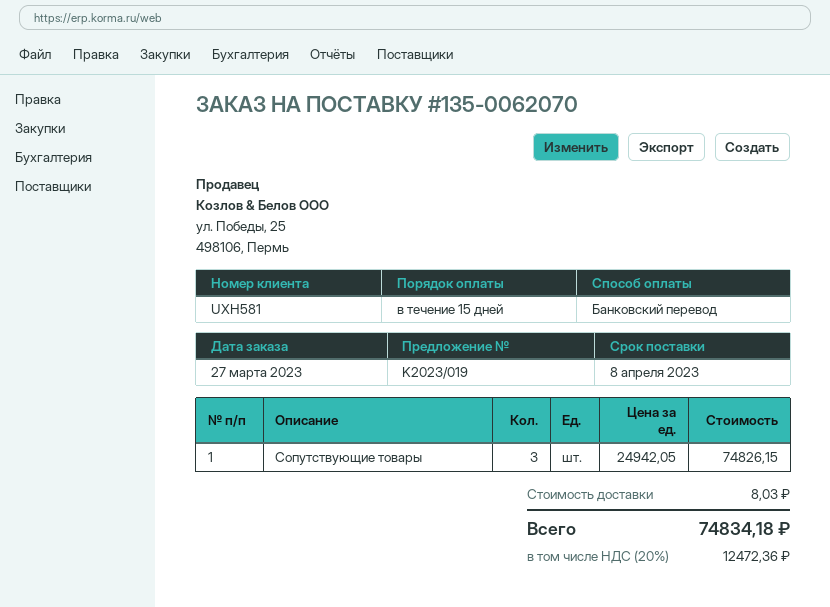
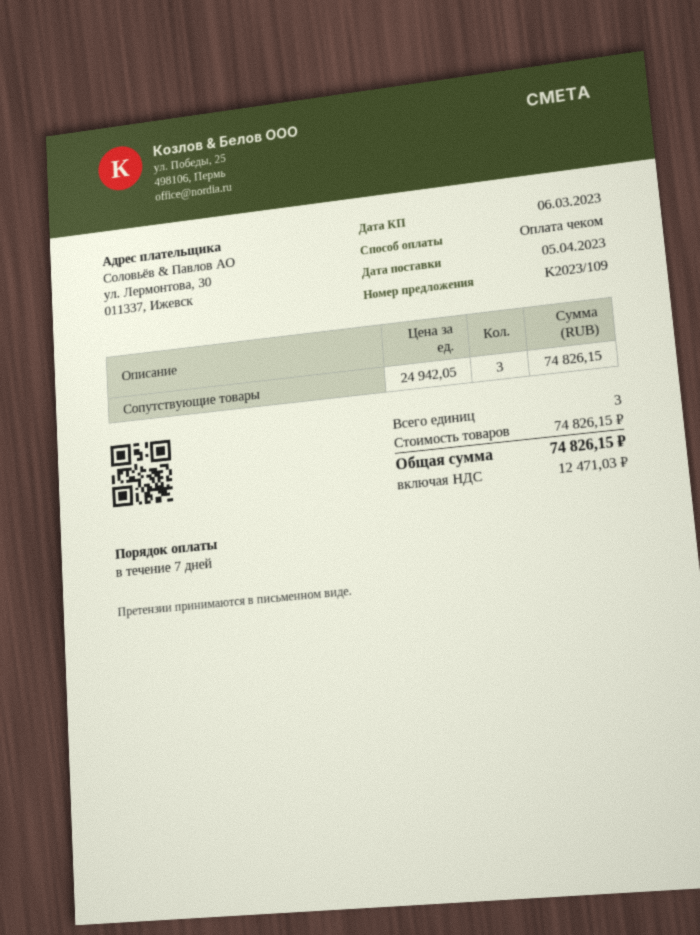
quote number: K2023/019 -> K2023/109
delivery date: 2023-04-08 -> 2023-04-05
payment terms: 15 days -> 7 days
payment method: bank transfer -> cheque
shipping: 8.03 -> none
tax: 12472.36 -> 12471.03
total: 74834.18 -> 74826.15

